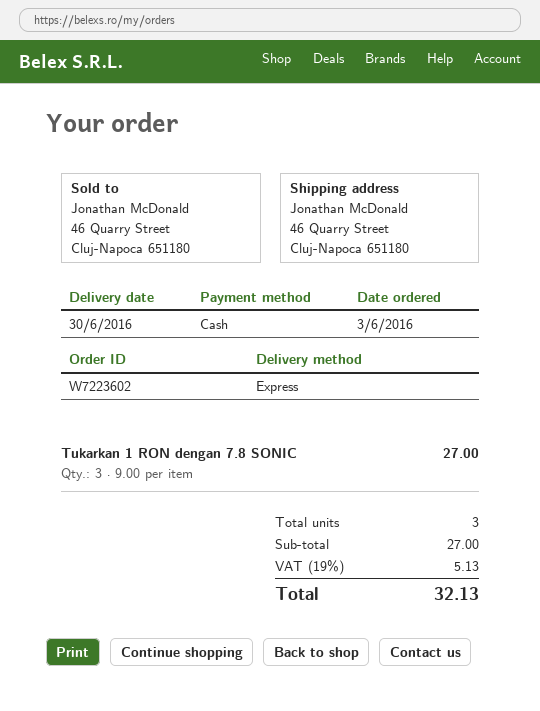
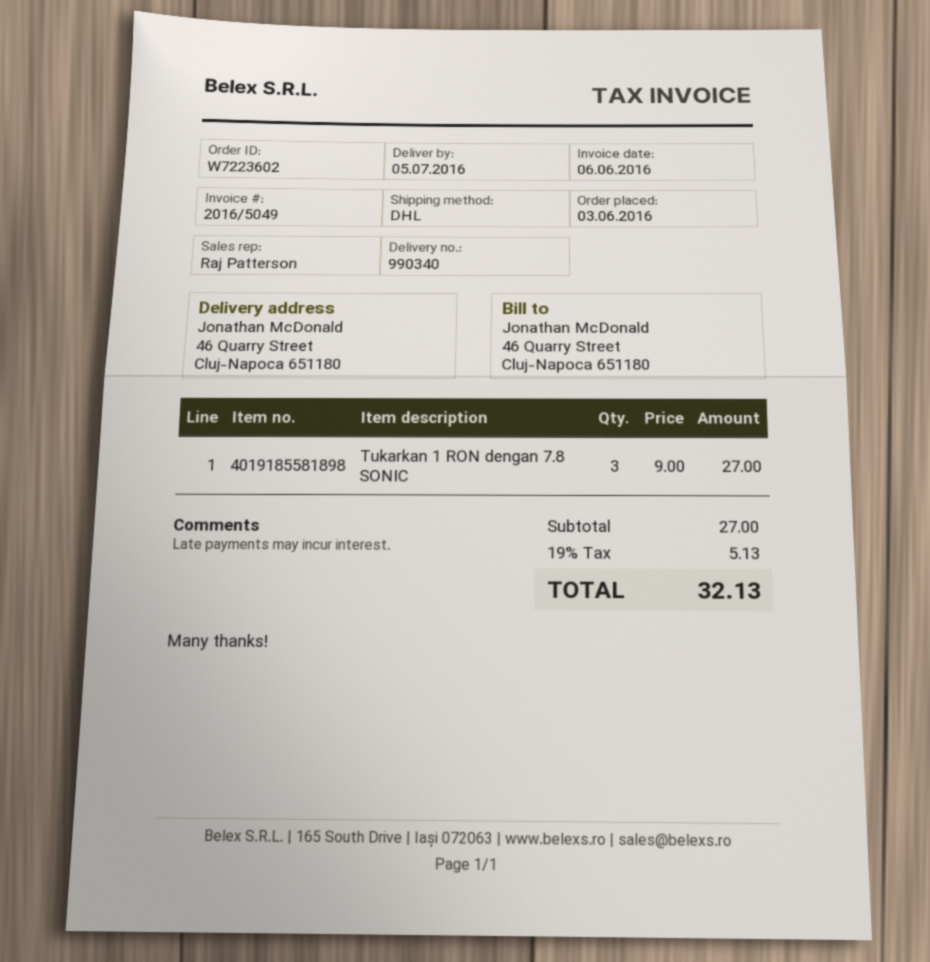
delivery date: 2016-06-30 -> 2016-07-05
shipping method: express -> DHL

